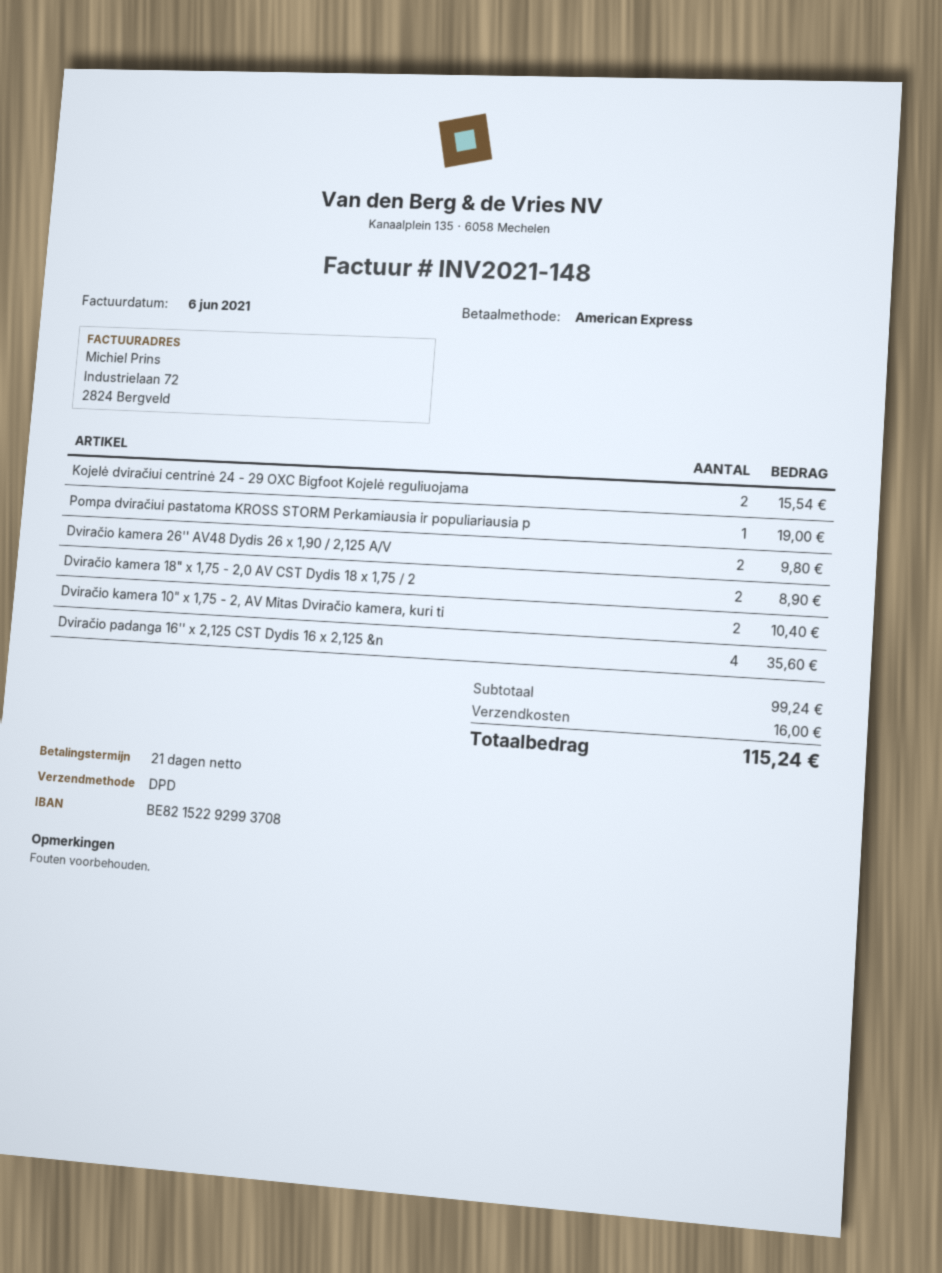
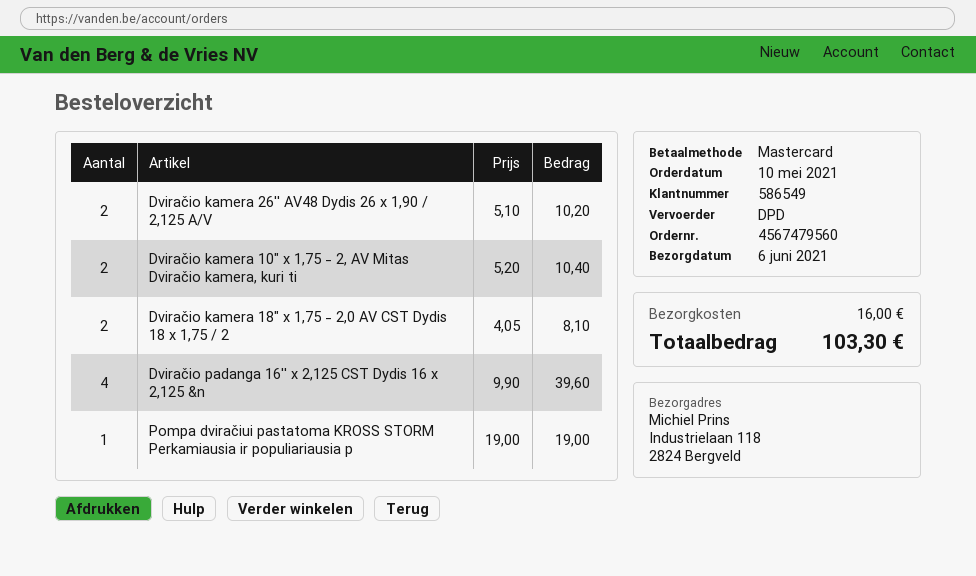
payment method: American Express -> Mastercard
Kojelė dviračiui centrinė 24 - 29 OXC Bigfoot Kojelė reguliuojama: 2 for 15.54 -> none
Dviračio kamera 26'' AV48 Dydis 26 x 1,90 / 2,125 A/V: 2 for 9.80 -> 2 for 10.20
Dviračio kamera 18" x 1,75 - 2,0 AV CST Dydis 18 x 1,75 / 2: 2 for 8.90 -> 2 for 8.10
Dviračio padanga 16'' x 2,125 CST Dydis 16 x 2,125 &n: 4 for 35.60 -> 4 for 39.60
total: 115.24 -> 103.30

